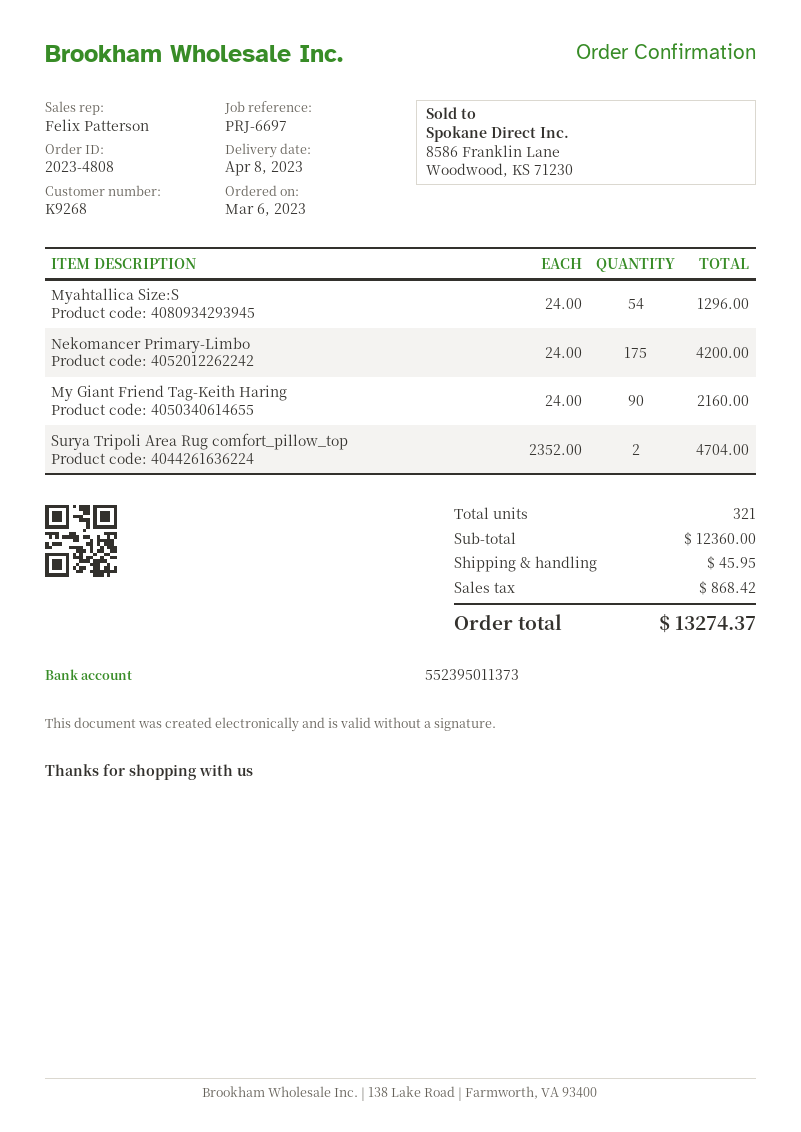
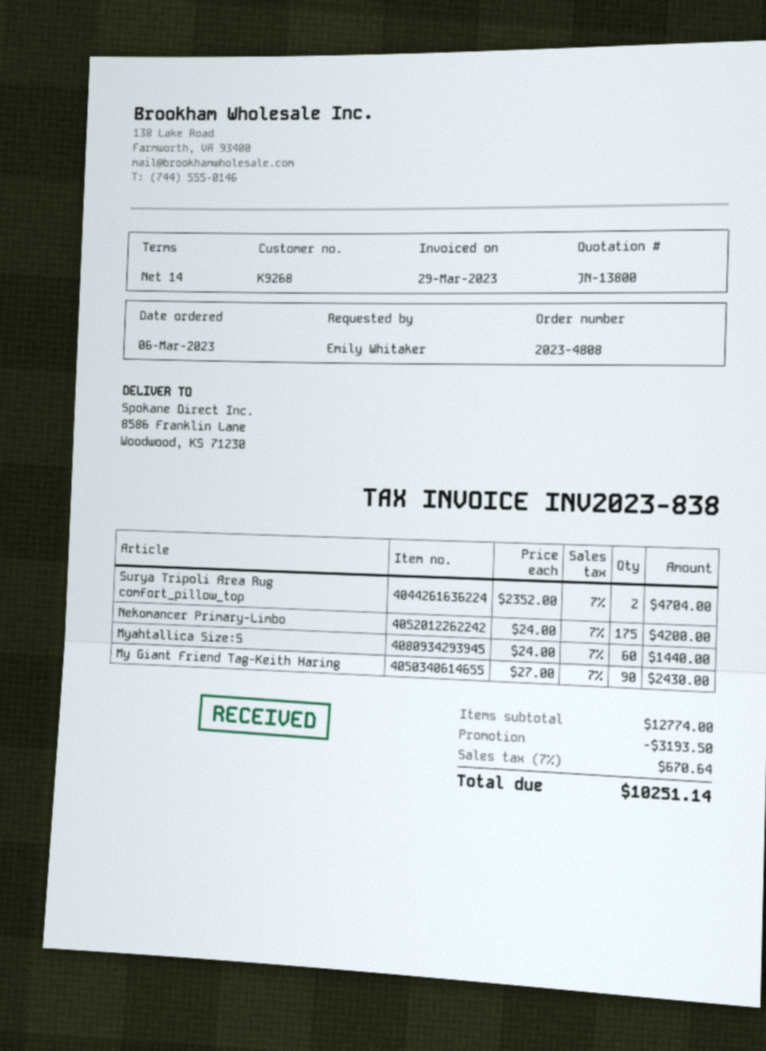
Myahtallica Size:S: 54 x 24.00 = 1296.00 -> 60 x 24.00 = 1440.00
My Giant Friend Tag-Keith Haring: 90 x 24.00 = 2160.00 -> 90 x 27.00 = 2430.00
subtotal: 12360.00 -> 12774.00
discount: none -> 3193.50
shipping: 45.95 -> none
tax: 868.42 -> 670.64
total: 13274.37 -> 10251.14

